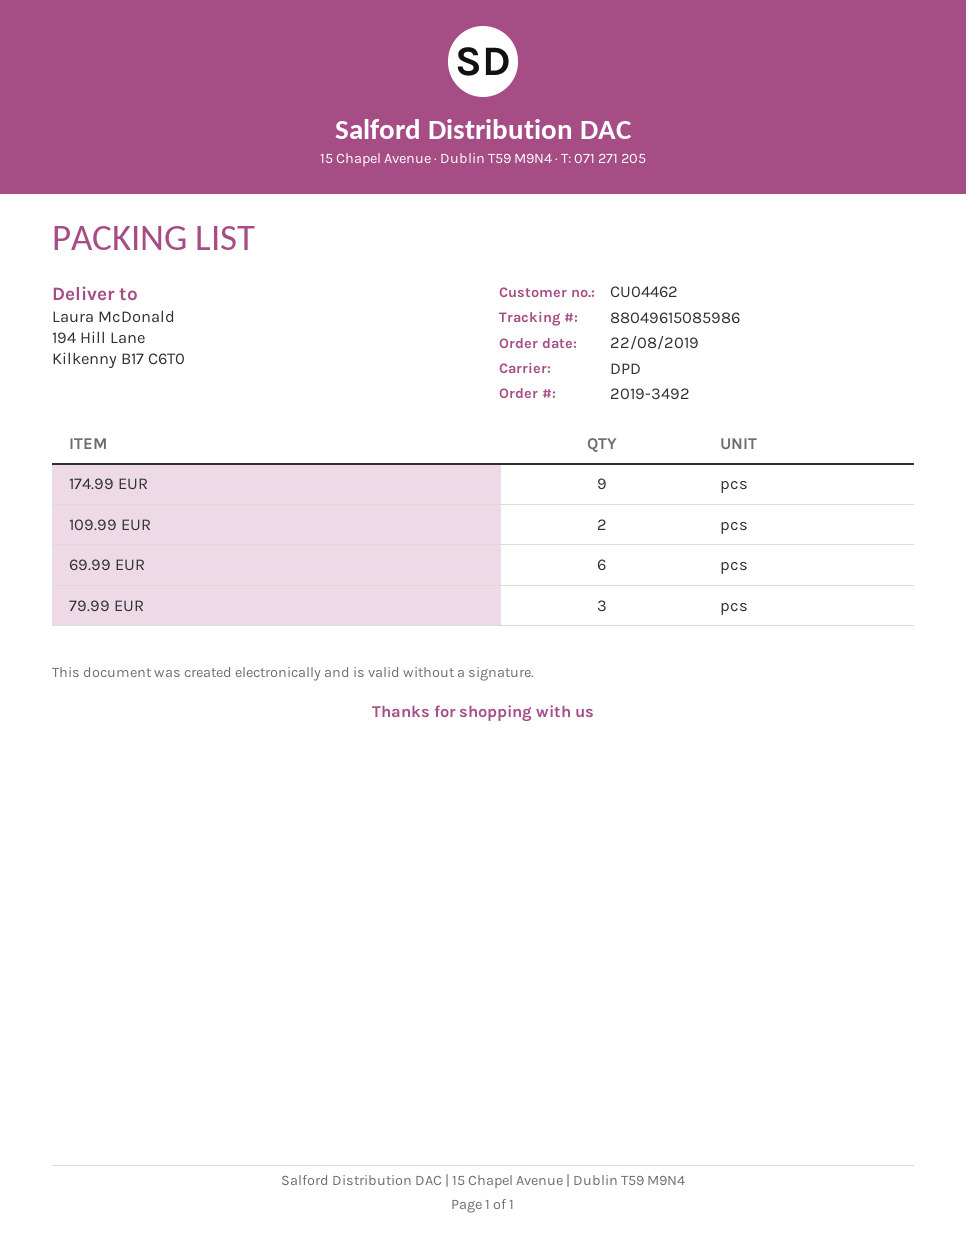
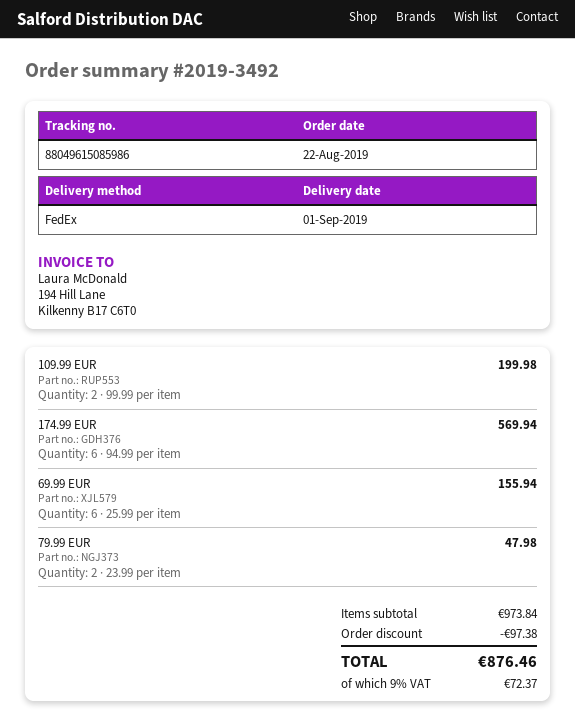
shipping method: DPD -> FedEx
174.99 EUR: 9 -> 6
79.99 EUR: 3 -> 2

